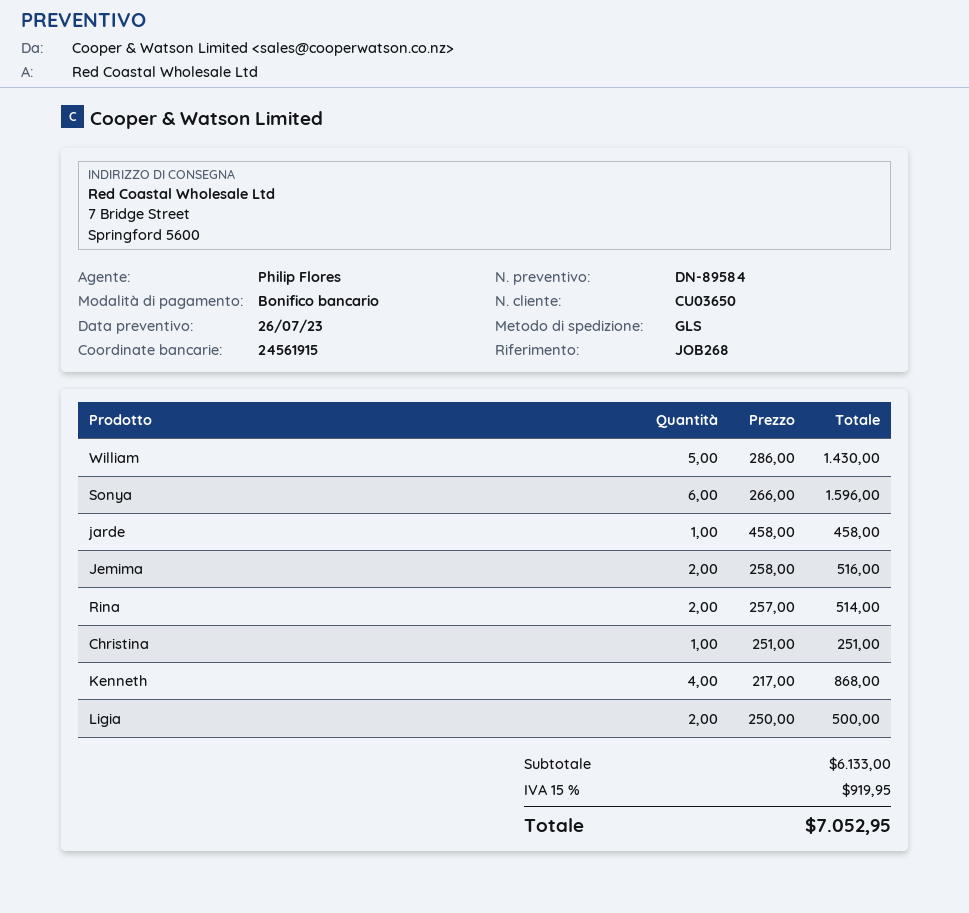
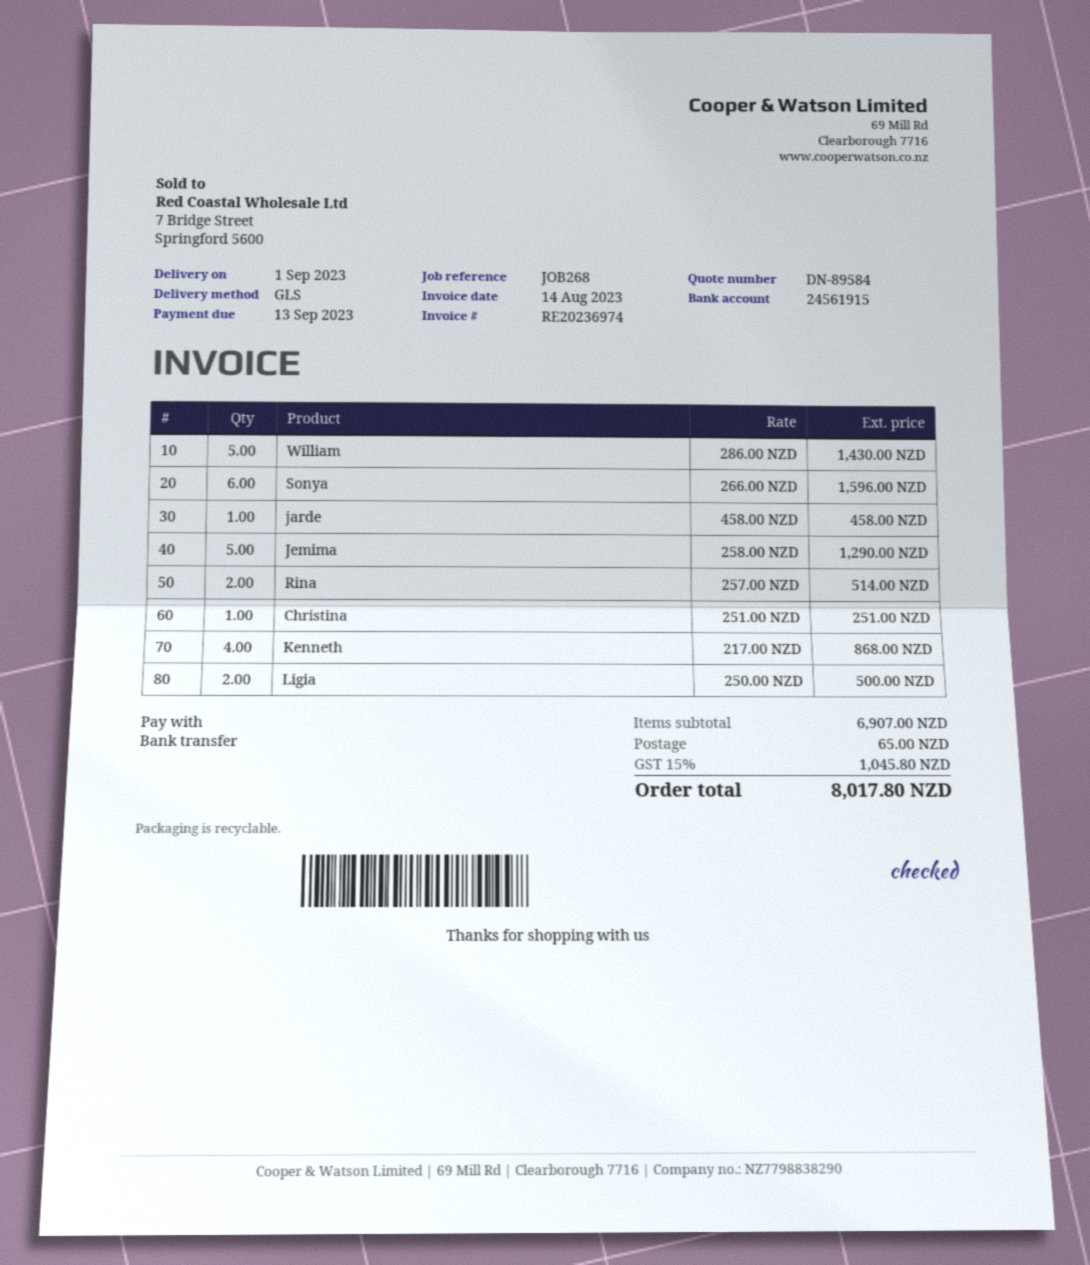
Jemima: 2 x 258.00 = 516.00 -> 5 x 258.00 = 1290.00
subtotal: 6133.00 -> 6907.00
shipping: none -> 65.00
tax: 15% = 919.95 -> 15% = 1045.80
total: 7052.95 -> 8017.80

